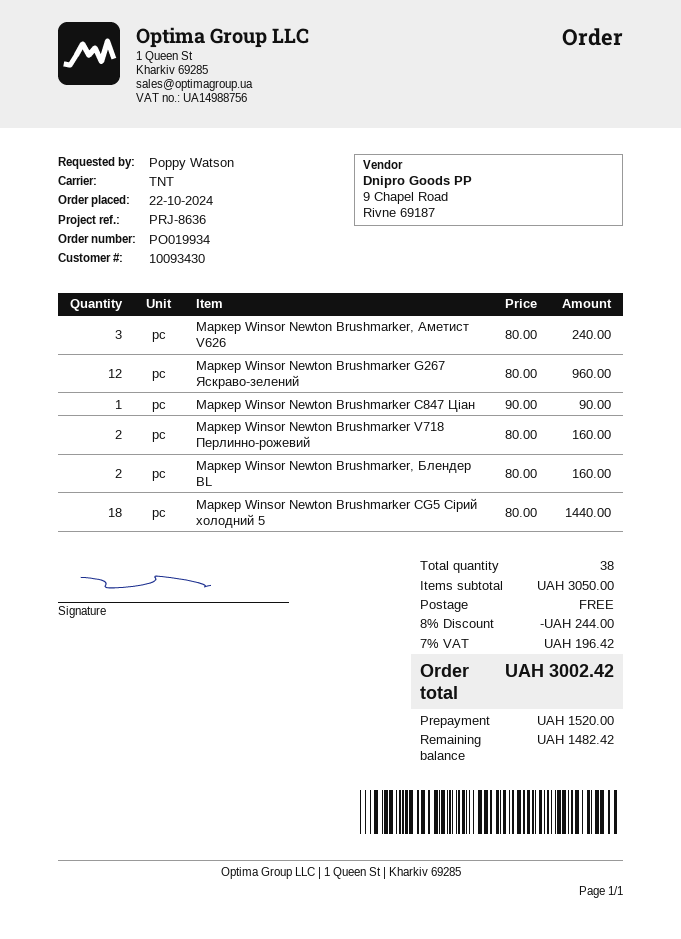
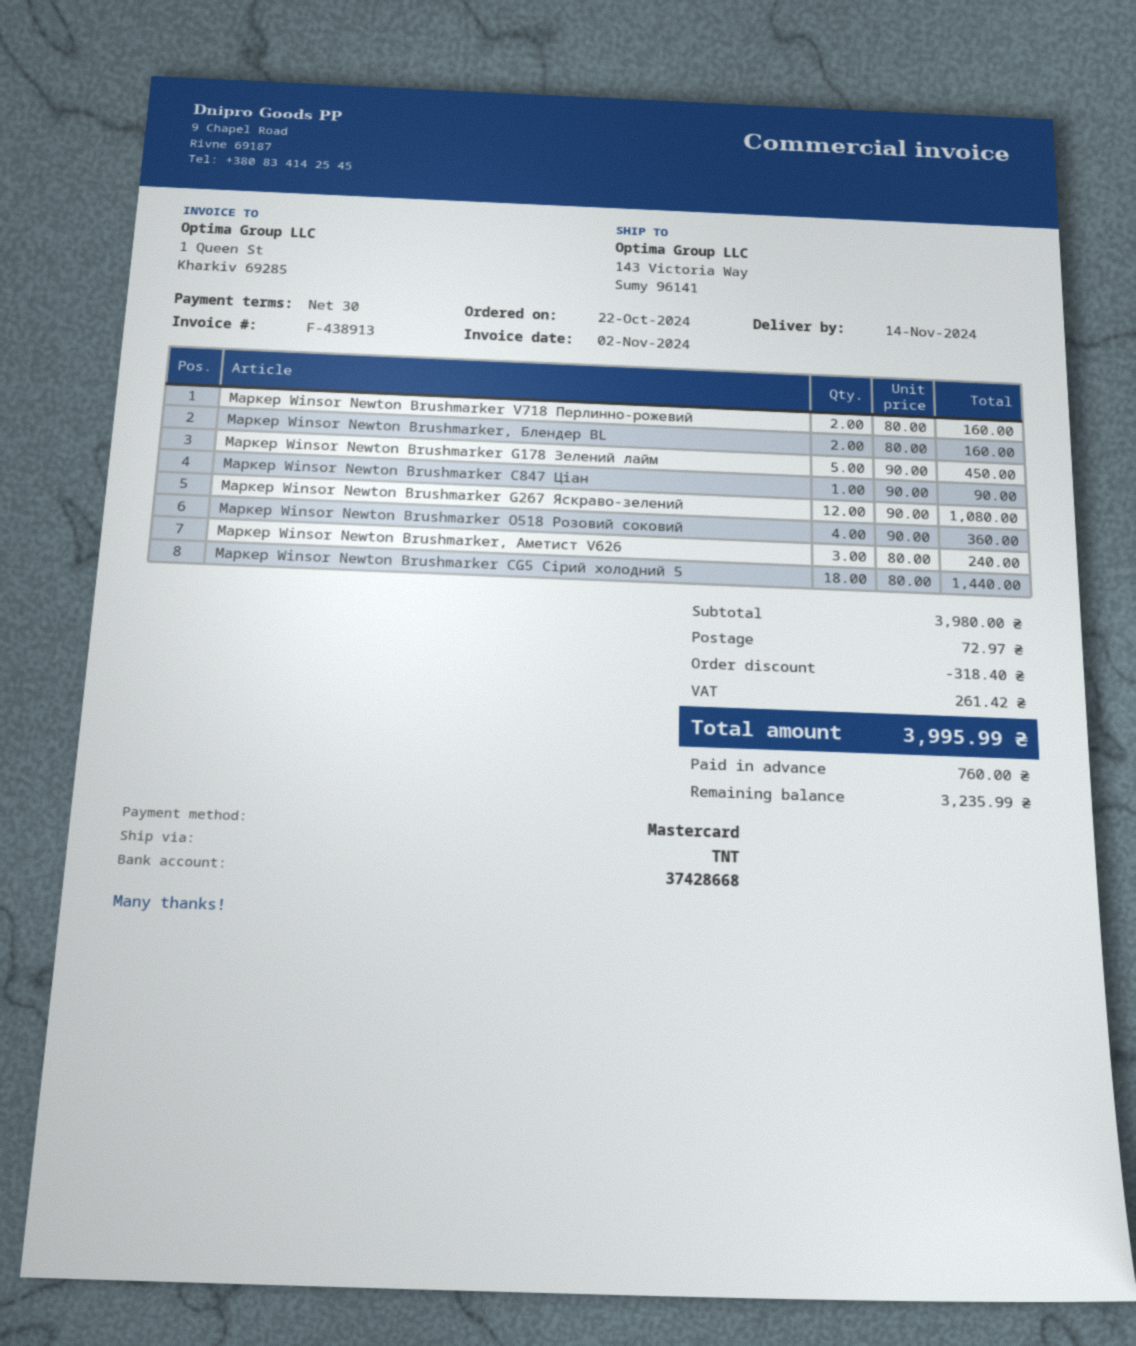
Маркер Winsor Newton Brushmarker G267 Яскраво-зелений: 12 x 80.00 = 960.00 -> 12 x 90.00 = 1080.00
Маркер Winsor Newton Brushmarker G178 Зелений лайм: none -> 5 x 90.00 = 450.00
Маркер Winsor Newton Brushmarker O518 Розовий соковий: none -> 4 x 90.00 = 360.00
subtotal: 3050.00 -> 3980.00
discount: 244.00 -> 318.40
shipping: 0.00 -> 72.97
tax: 196.42 -> 261.42
total: 3002.42 -> 3995.99
deposit: 1520.00 -> 760.00
balance: 1482.42 -> 3235.99

